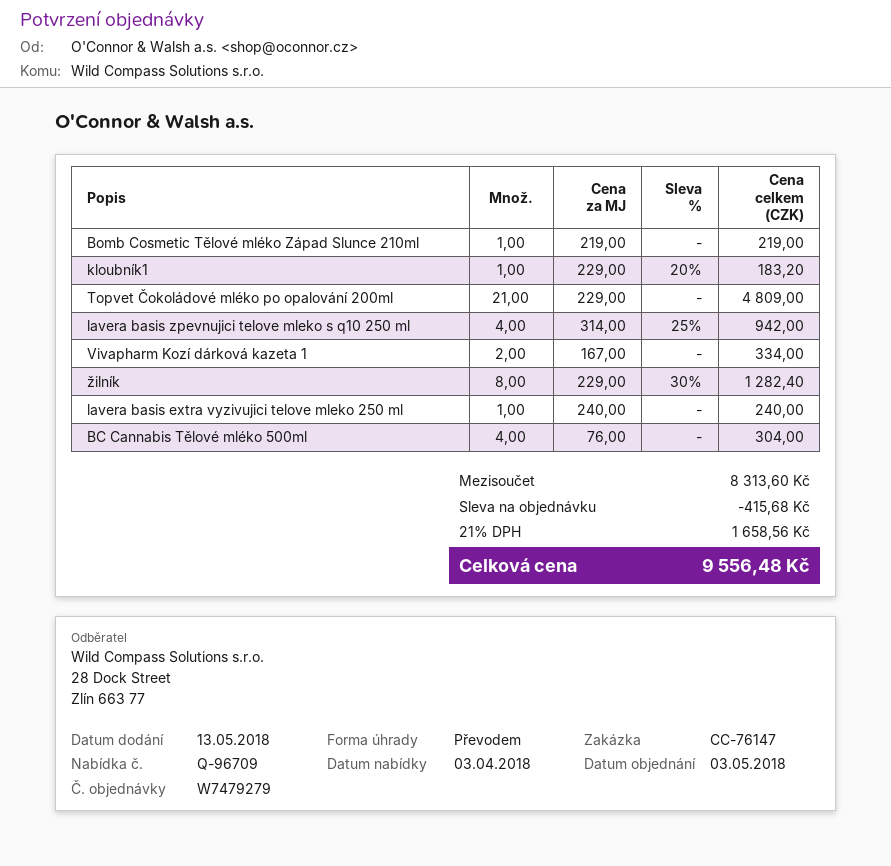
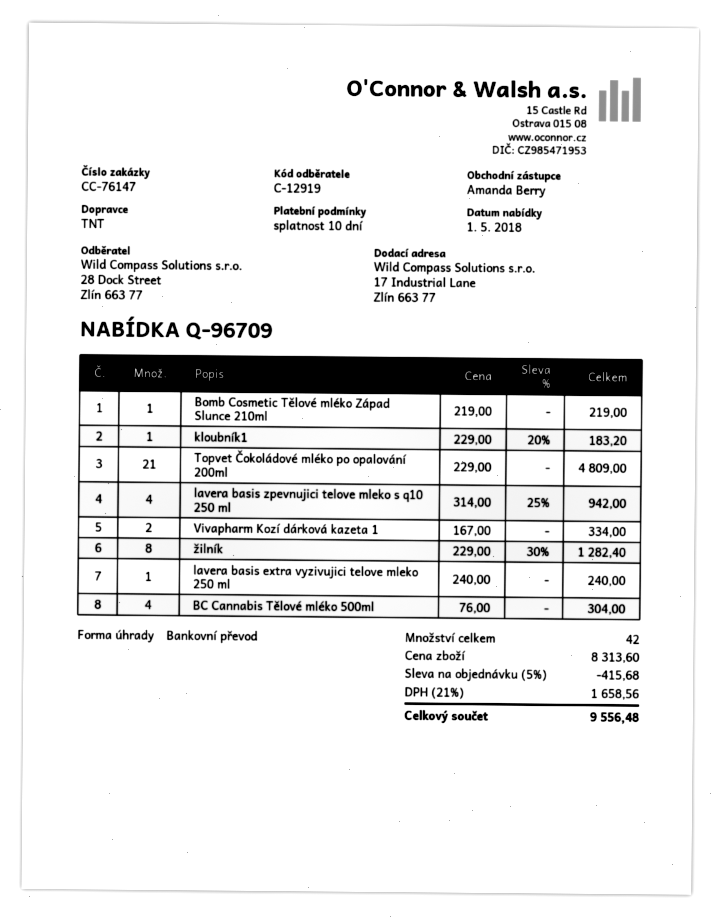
quote date: 2018-04-03 -> 2018-05-01

